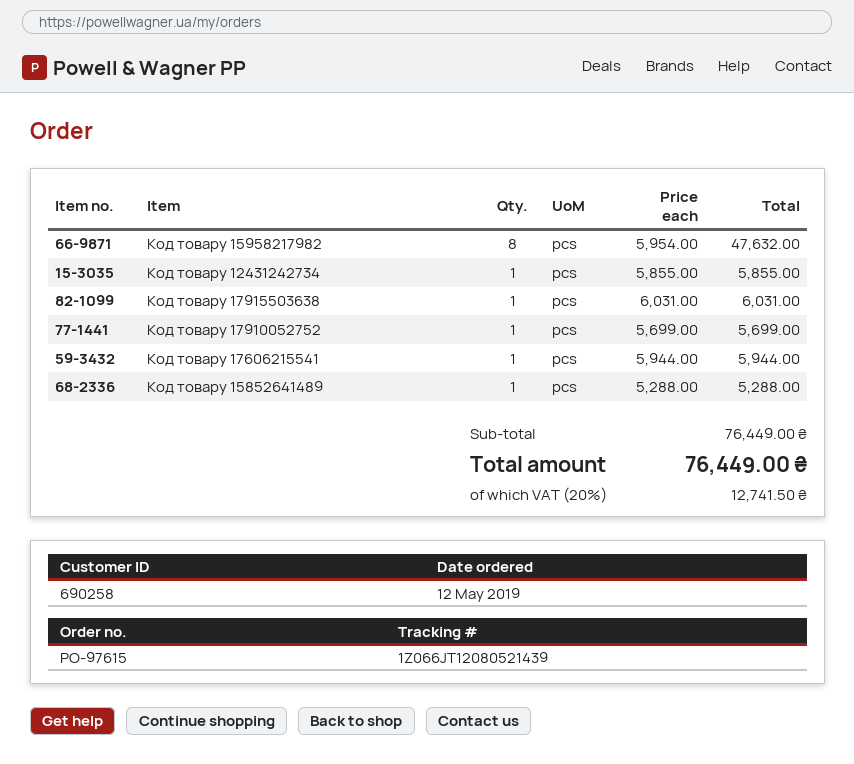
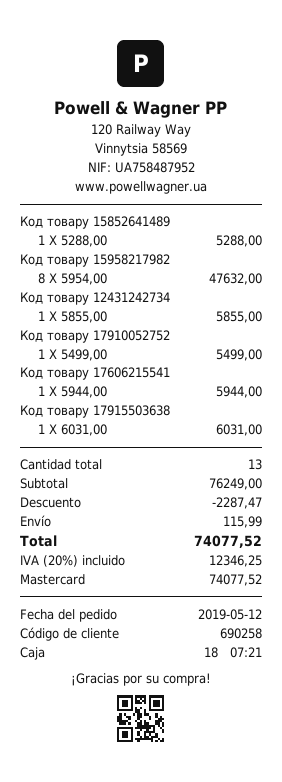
Код товару 17910052752: 1 x 5699.00 = 5699.00 -> 1 x 5499.00 = 5499.00
subtotal: 76449.00 -> 76249.00
discount: none -> 2287.47
shipping: none -> 115.99
tax: 20% = 12741.50 -> 20% = 12346.25
total: 76449.00 -> 74077.52

